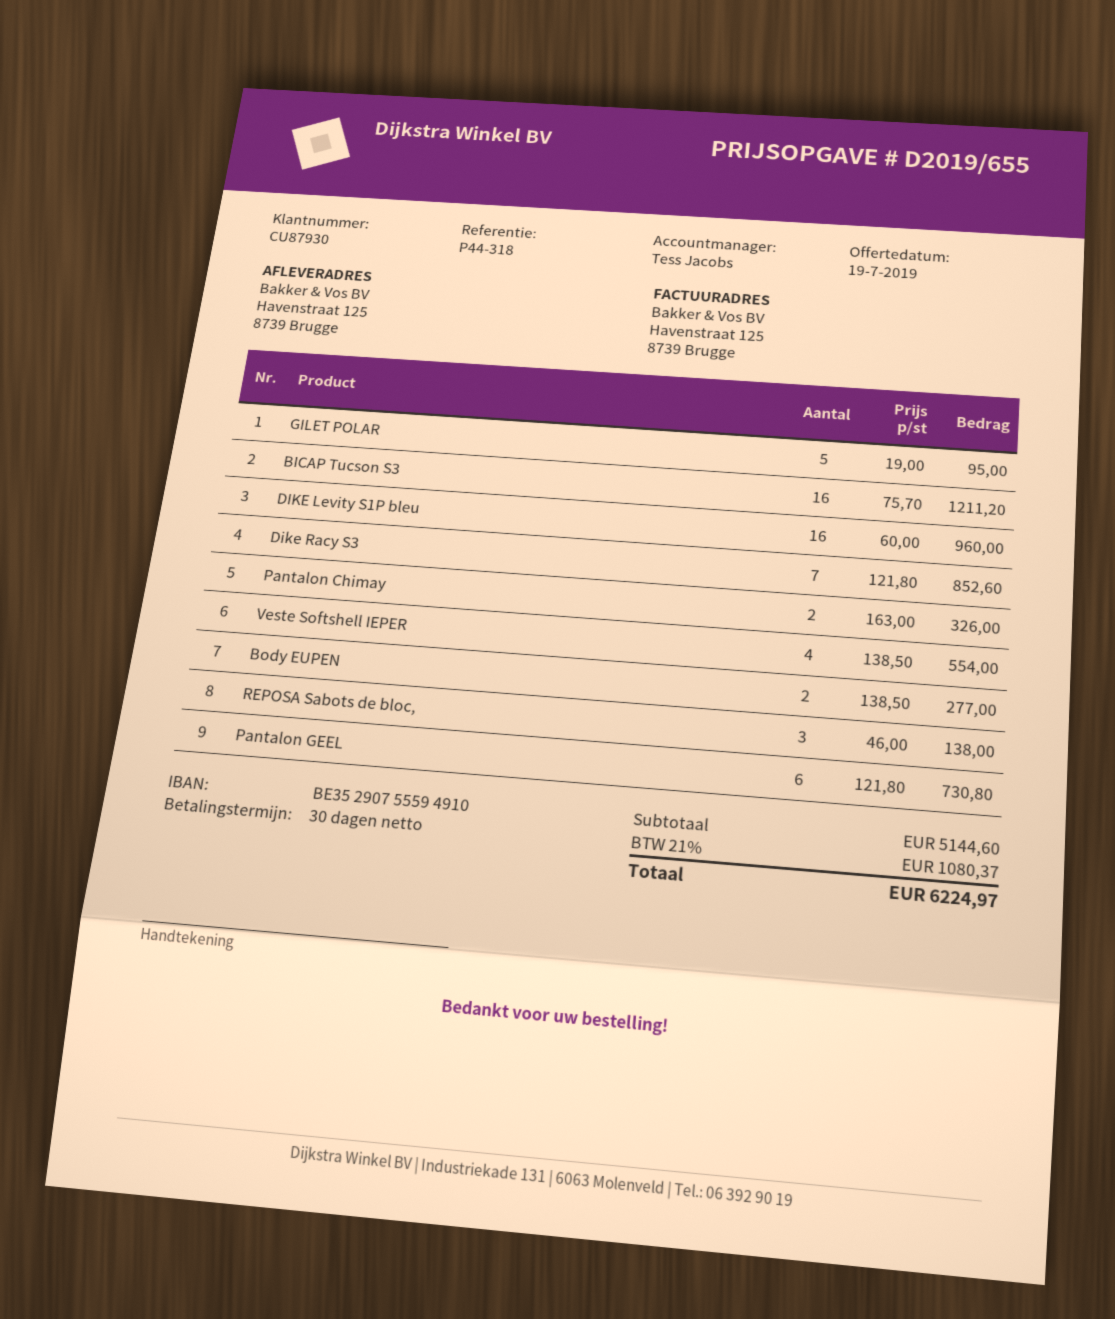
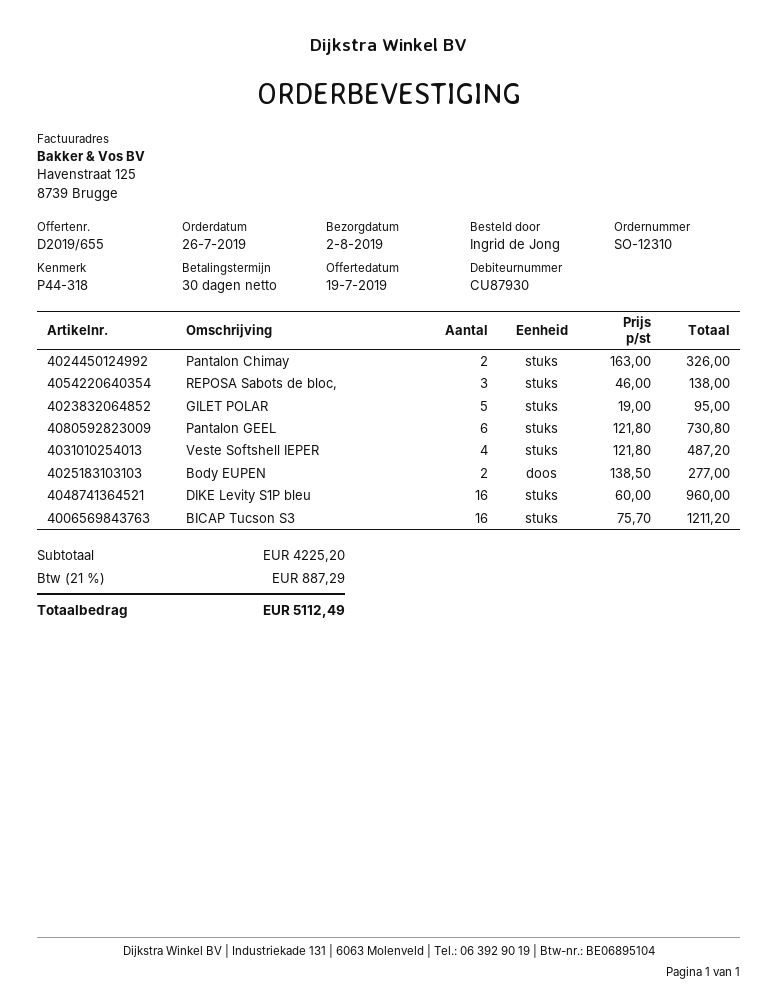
Dike Racy S3: 7 x 121.80 = 852.60 -> none
Veste Softshell IEPER: 4 x 138.50 = 554.00 -> 4 x 121.80 = 487.20
subtotal: 5144.60 -> 4225.20
tax: 21% = 1080.37 -> 21% = 887.29
total: 6224.97 -> 5112.49

